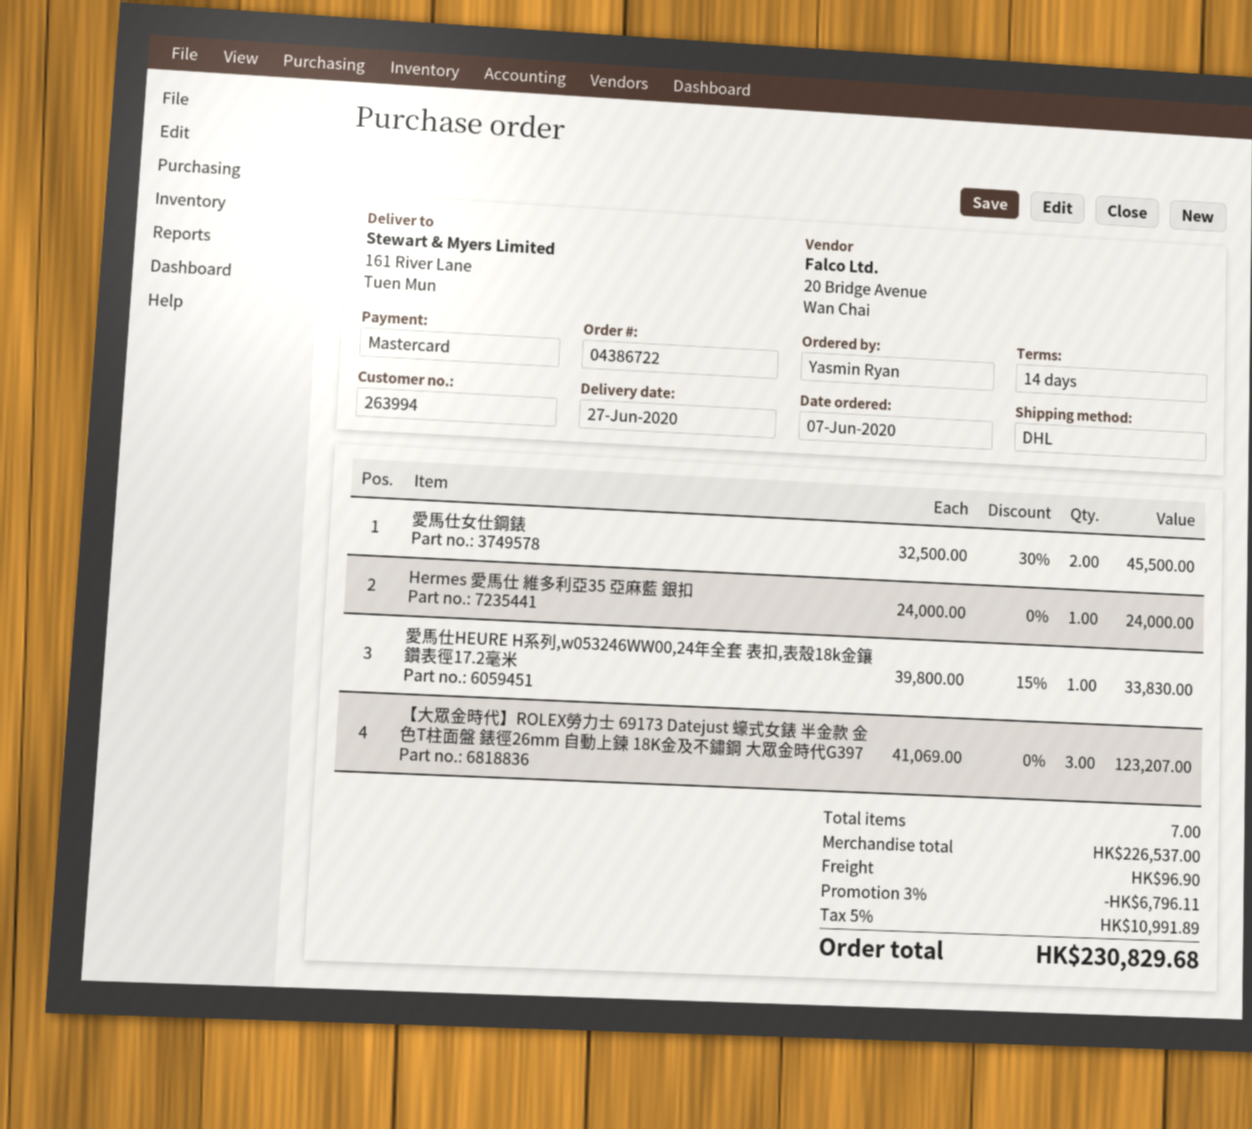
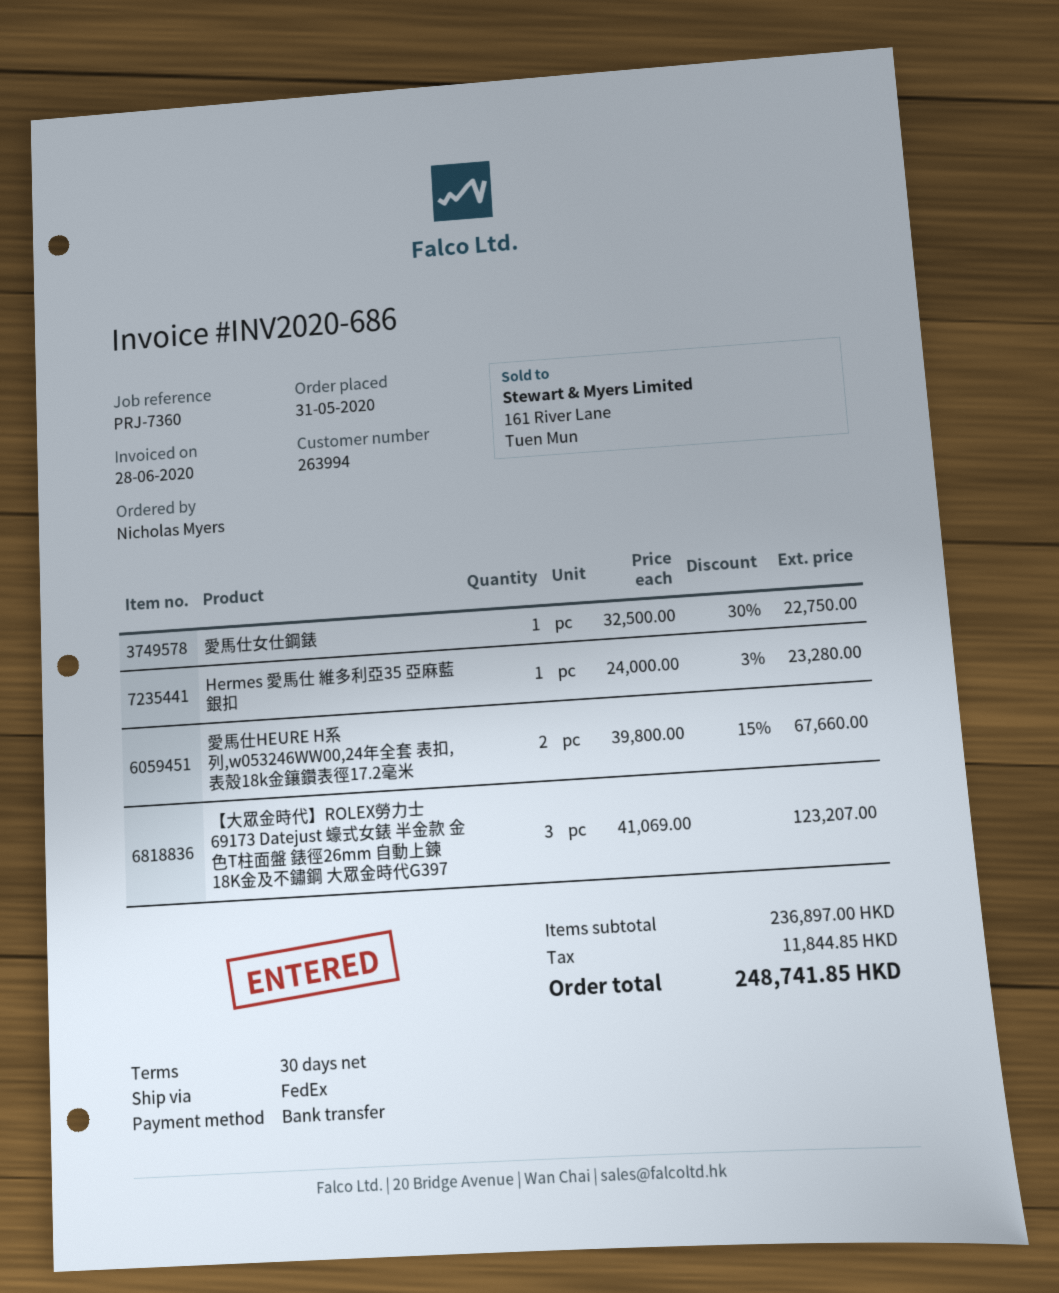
order date: 2020-06-07 -> 2020-05-31
payment terms: 14 days -> 30 days
ordered by: Yasmin Ryan -> Nicholas Myers
payment method: Mastercard -> bank transfer
shipping method: DHL -> FedEx
愛馬仕女仕鋼錶: 2 x 32500.00 - 30% = 45500.00 -> 1 x 32500.00 - 30% = 22750.00
Hermes 愛馬仕 維多利亞35 亞麻藍 銀扣: 1 x 24000.00 = 24000.00 -> 1 x 24000.00 - 3% = 23280.00
愛馬仕HEURE H系列,w053246WW00,24年全套 表扣,表殼18k金鑲鑽表徑17.2毫米: 1 x 39800.00 - 15% = 33830.00 -> 2 x 39800.00 - 15% = 67660.00
subtotal: 226537.00 -> 236897.00
discount: 3% = 6796.11 -> none
shipping: 96.90 -> none
tax: 10991.89 -> 11844.85
total: 230829.68 -> 248741.85

